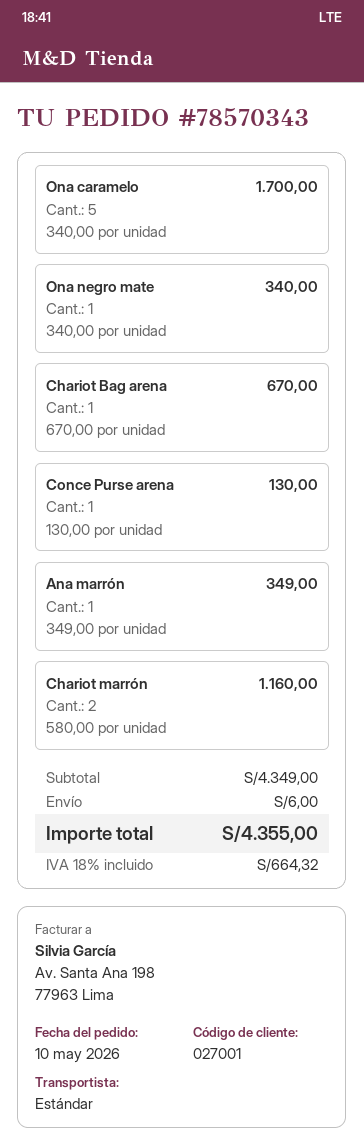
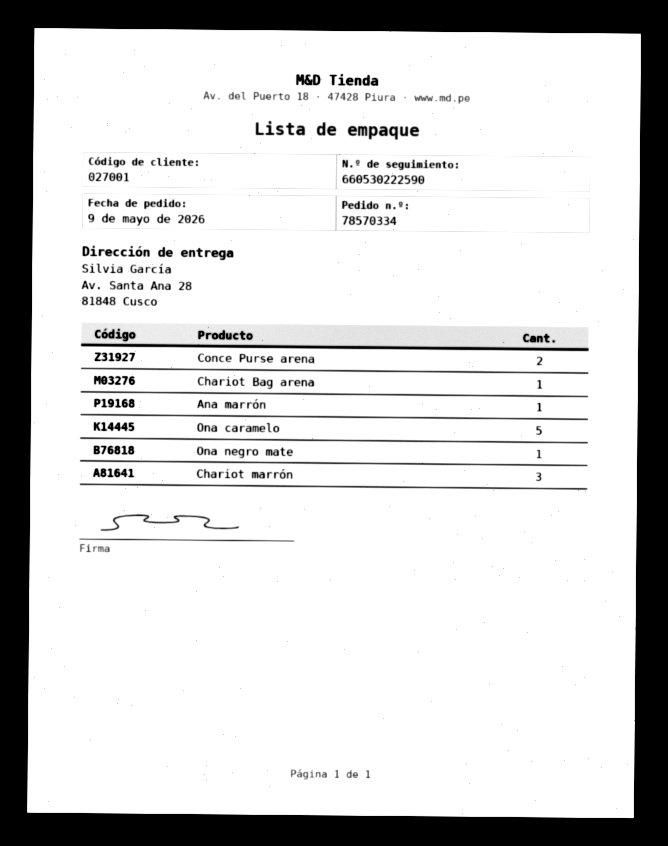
order number: 78570343 -> 78570334
order date: 2026-05-10 -> 2026-05-09
Conce Purse arena: 1 -> 2
Chariot marrón: 2 -> 3

